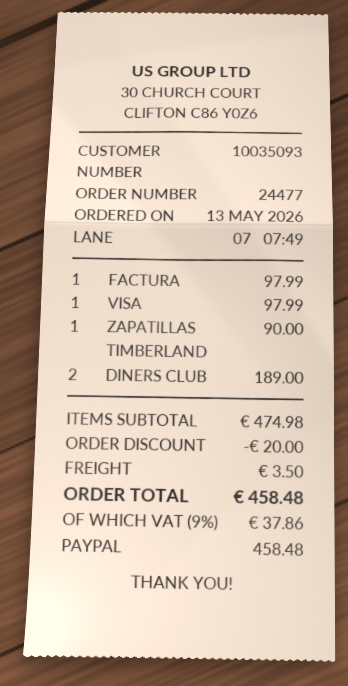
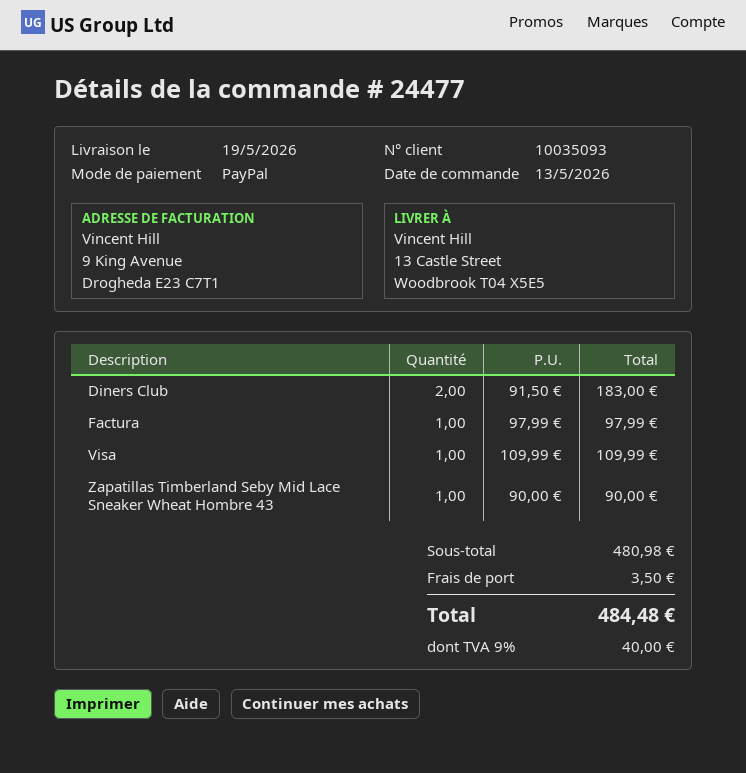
VISA: 1 for 97.99 -> 1 for 109.99
DINERS CLUB: 2 for 189.00 -> 2 for 183.00
subtotal: 474.98 -> 480.98
discount: 20.00 -> none
tax: 9% = 37.86 -> 9% = 40.00
total: 458.48 -> 484.48

